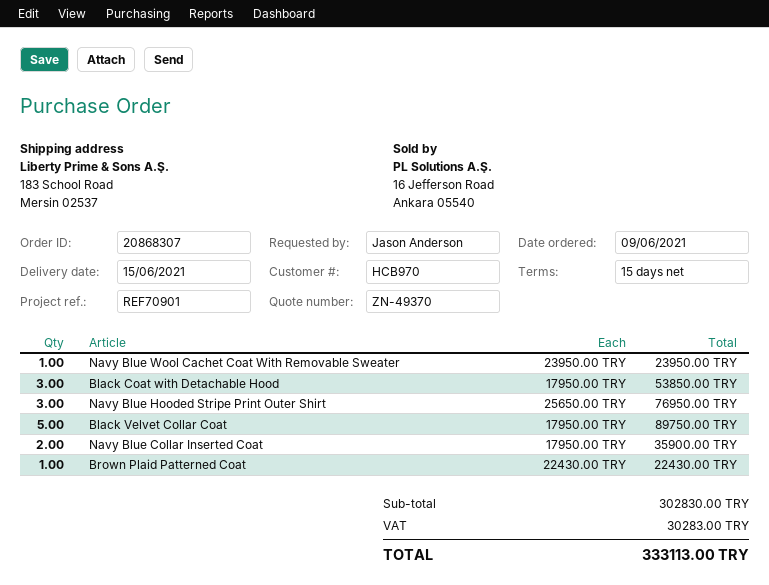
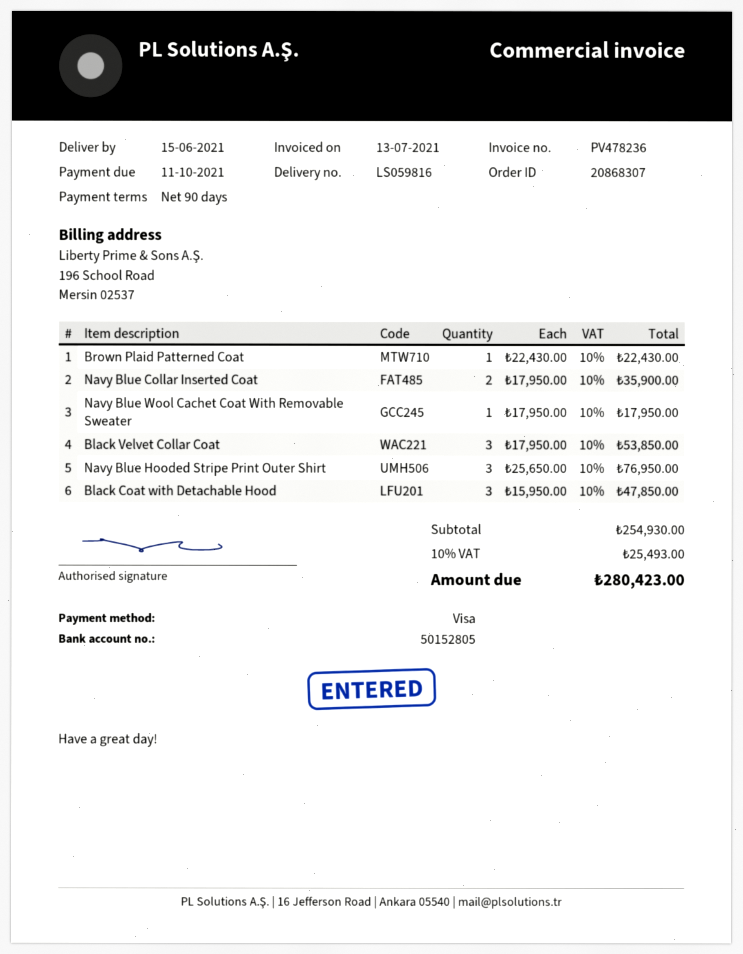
payment terms: 15 days -> 90 days
Navy Blue Wool Cachet Coat With Removable Sweater: 1 x 23950.00 = 23950.00 -> 1 x 17950.00 = 17950.00
Black Coat with Detachable Hood: 3 x 17950.00 = 53850.00 -> 3 x 15950.00 = 47850.00
Black Velvet Collar Coat: 5 x 17950.00 = 89750.00 -> 3 x 17950.00 = 53850.00
subtotal: 302830.00 -> 254930.00
tax: 30283.00 -> 25493.00
total: 333113.00 -> 280423.00

